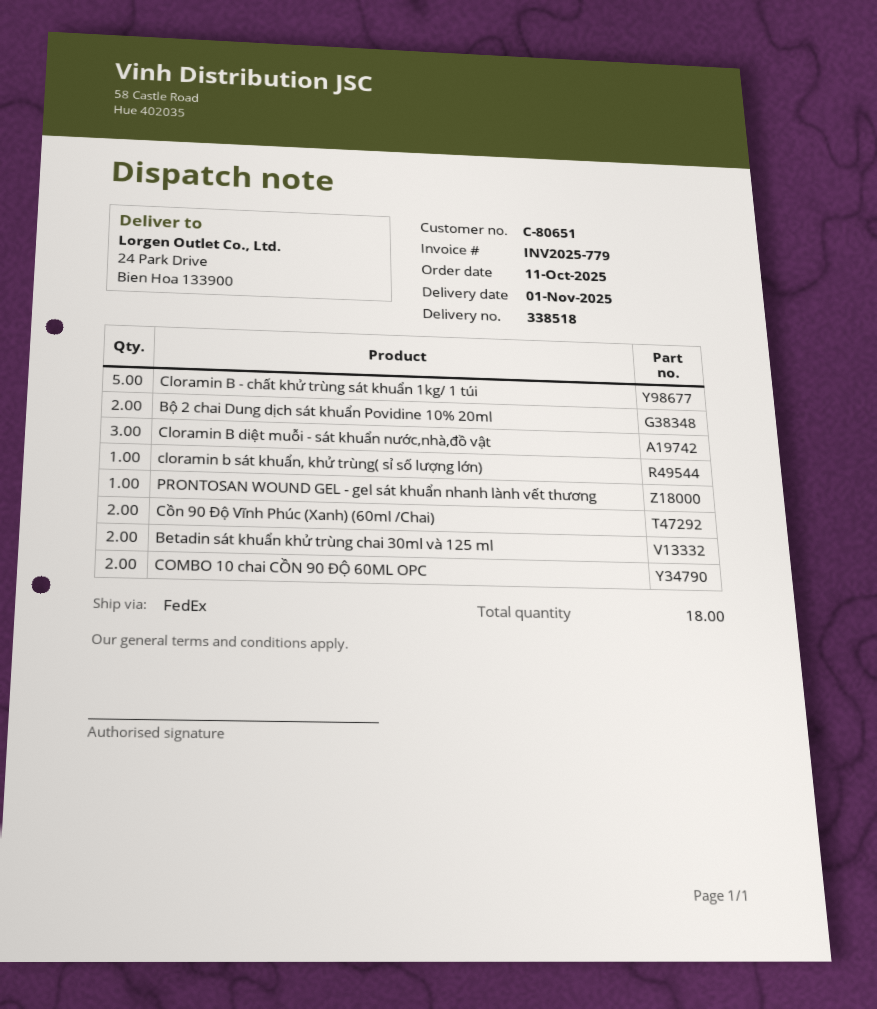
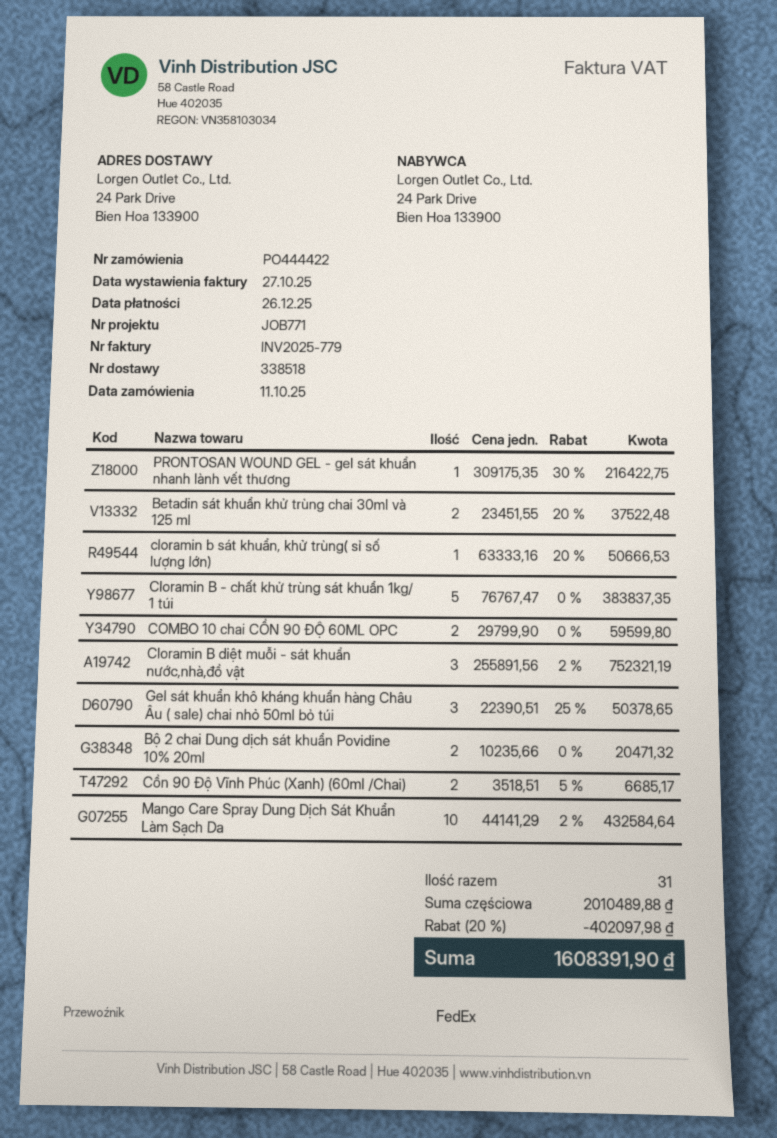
Gel sát khuẩn khô kháng khuẩn hàng Châu Âu ( sale) chai nhỏ 50ml bỏ túi: none -> 3
Mango Care Spray Dung Dịch Sát Khuẩn Làm Sạch Da: none -> 10
total quantity: 18 -> 31

